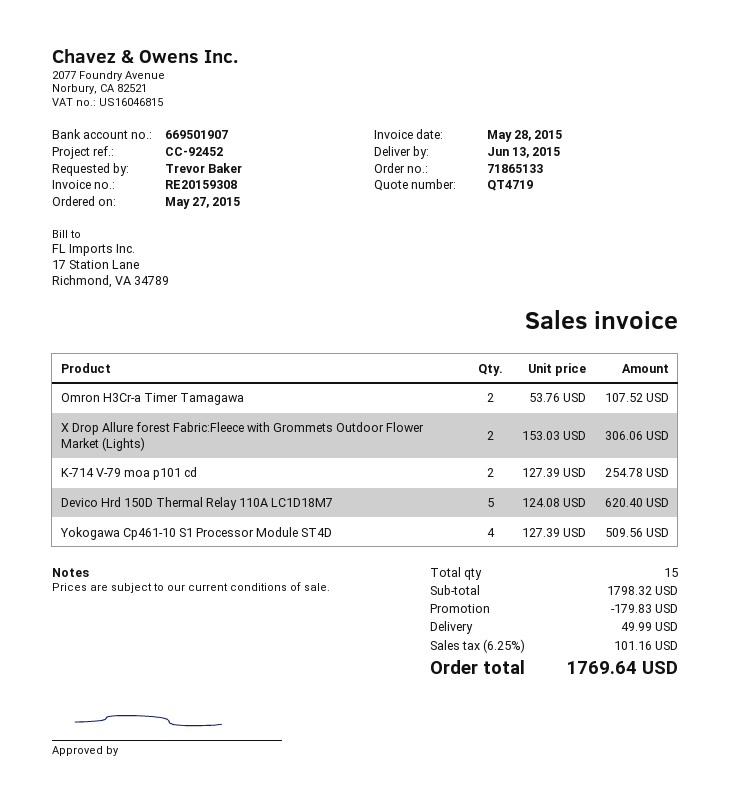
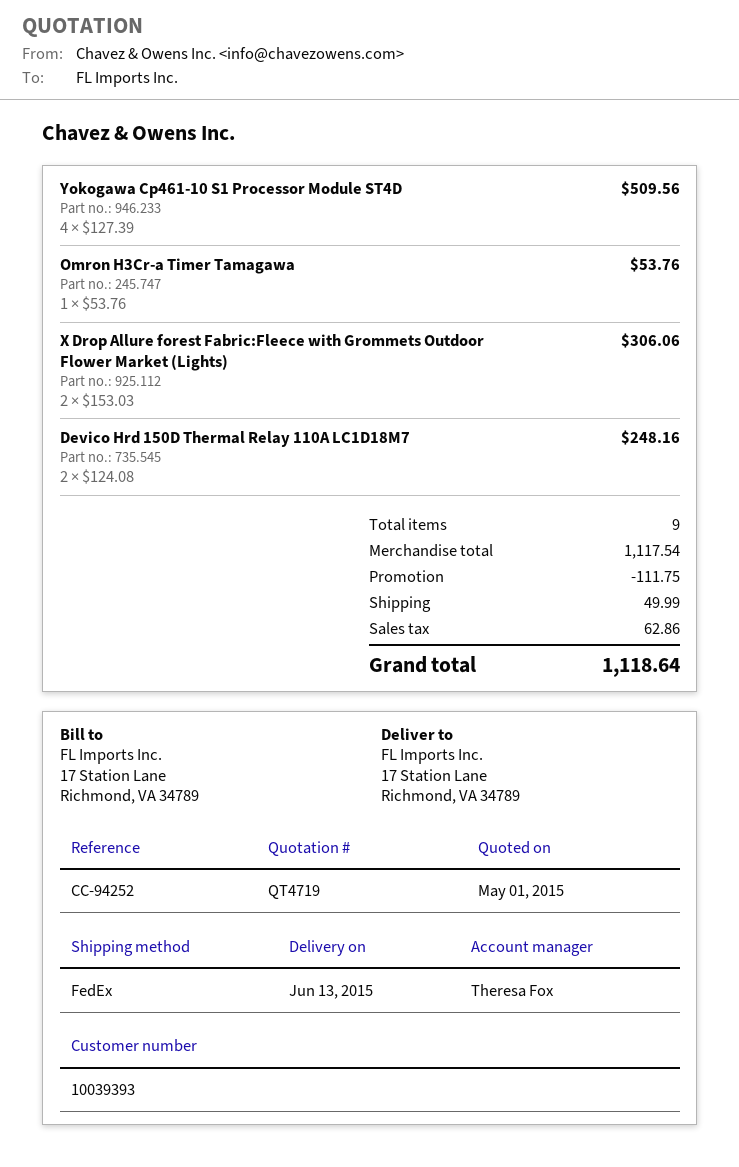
reference: CC-92452 -> CC-94252
Omron H3Cr-a Timer Tamagawa: 2 x 53.76 = 107.52 -> 1 x 53.76 = 53.76
K-714 V-79 moa p101 cd: 2 x 127.39 = 254.78 -> none
Devico Hrd 150D Thermal Relay 110A LC1D18M7: 5 x 124.08 = 620.40 -> 2 x 124.08 = 248.16
total quantity: 15 -> 9
subtotal: 1798.32 -> 1117.54
discount: 179.83 -> 111.75
tax: 101.16 -> 62.86
total: 1769.64 -> 1118.64

